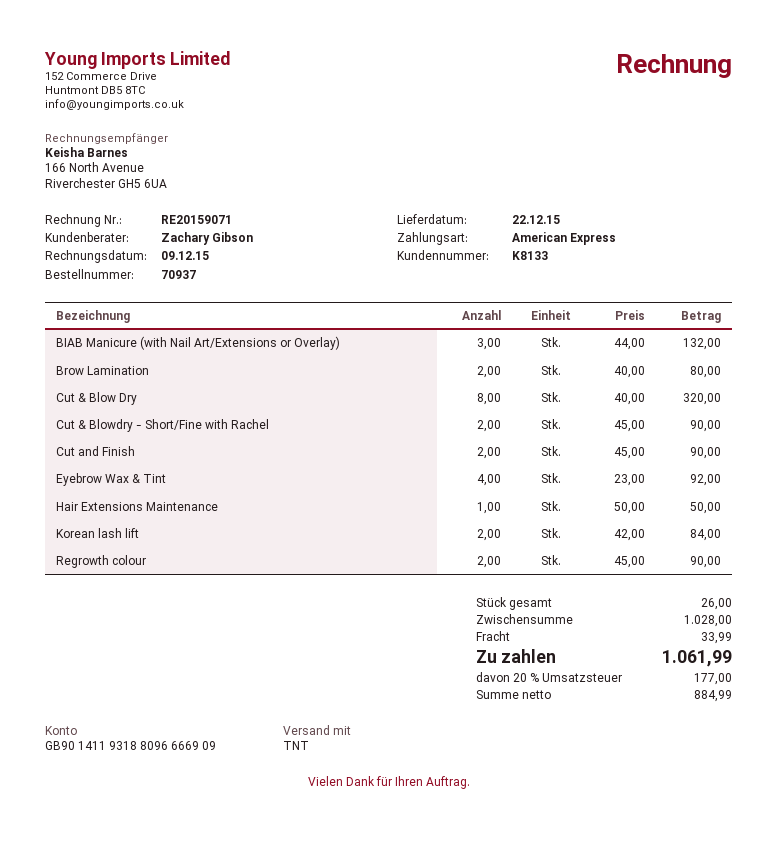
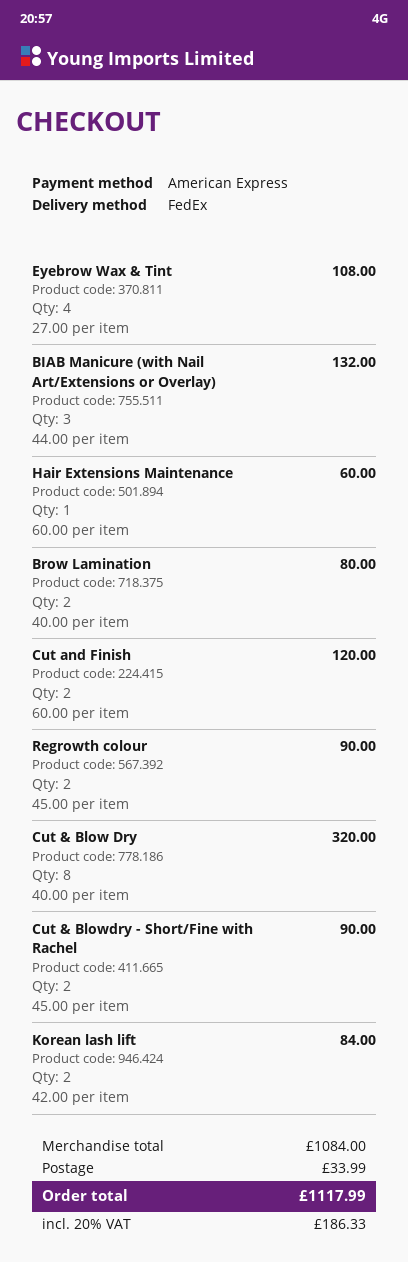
shipping method: TNT -> FedEx
Cut and Finish: 2 x 45.00 = 90.00 -> 2 x 60.00 = 120.00
Eyebrow Wax & Tint: 4 x 23.00 = 92.00 -> 4 x 27.00 = 108.00
Hair Extensions Maintenance: 1 x 50.00 = 50.00 -> 1 x 60.00 = 60.00
subtotal: 1028.00 -> 1084.00
tax: 20% = 177.00 -> 20% = 186.33
total: 1061.99 -> 1117.99

